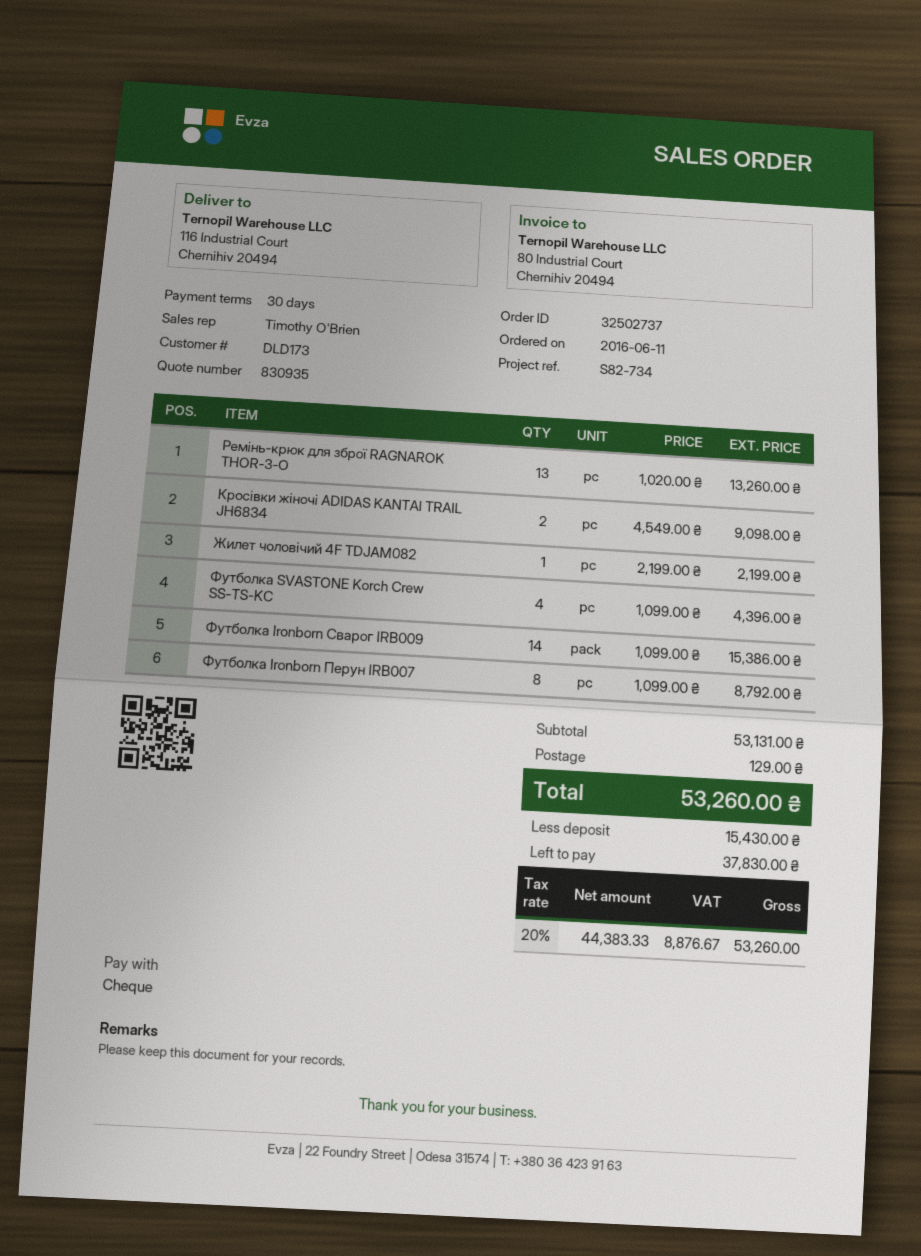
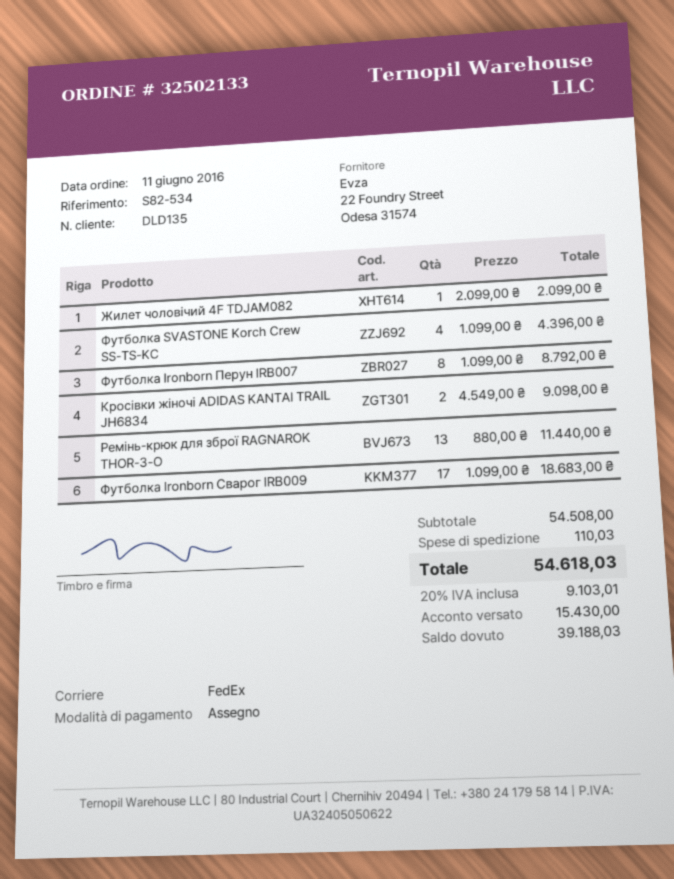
order number: 32502737 -> 32502133
customer number: DLD173 -> DLD135
reference: S82-734 -> S82-534
Ремінь-крюк для зброї RAGNAROK THOR-3-O: 13 x 1020.00 = 13260.00 -> 13 x 880.00 = 11440.00
Жилет чоловічий 4F TDJAM082: 1 x 2199.00 = 2199.00 -> 1 x 2099.00 = 2099.00
Футболка Ironborn Сварог IRB009: 14 x 1099.00 = 15386.00 -> 17 x 1099.00 = 18683.00
subtotal: 53131.00 -> 54508.00
shipping: 129.00 -> 110.03
tax: 20% = 8876.67 -> 20% = 9103.01
total: 53260.00 -> 54618.03
balance: 37830.00 -> 39188.03

